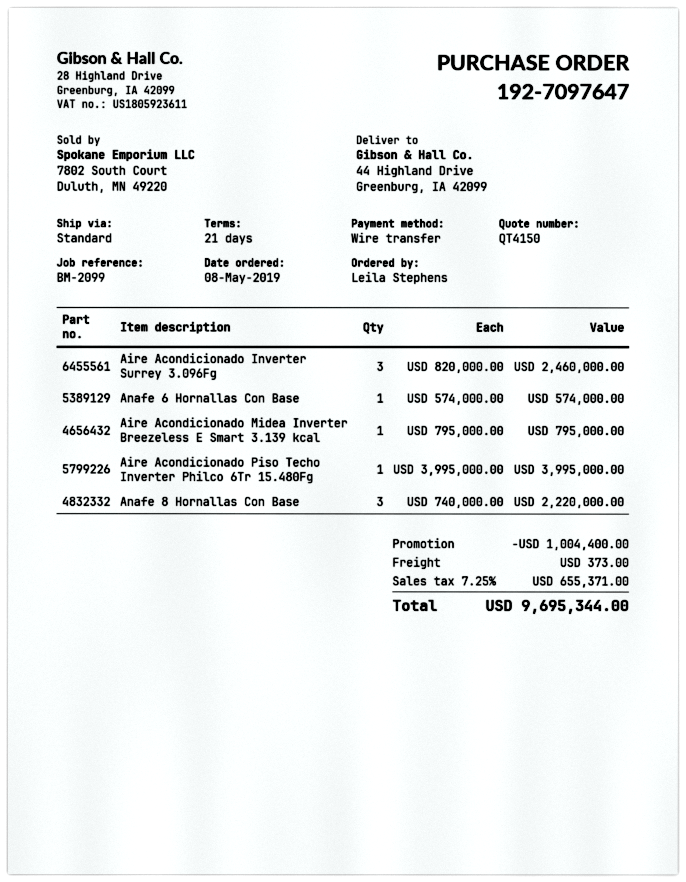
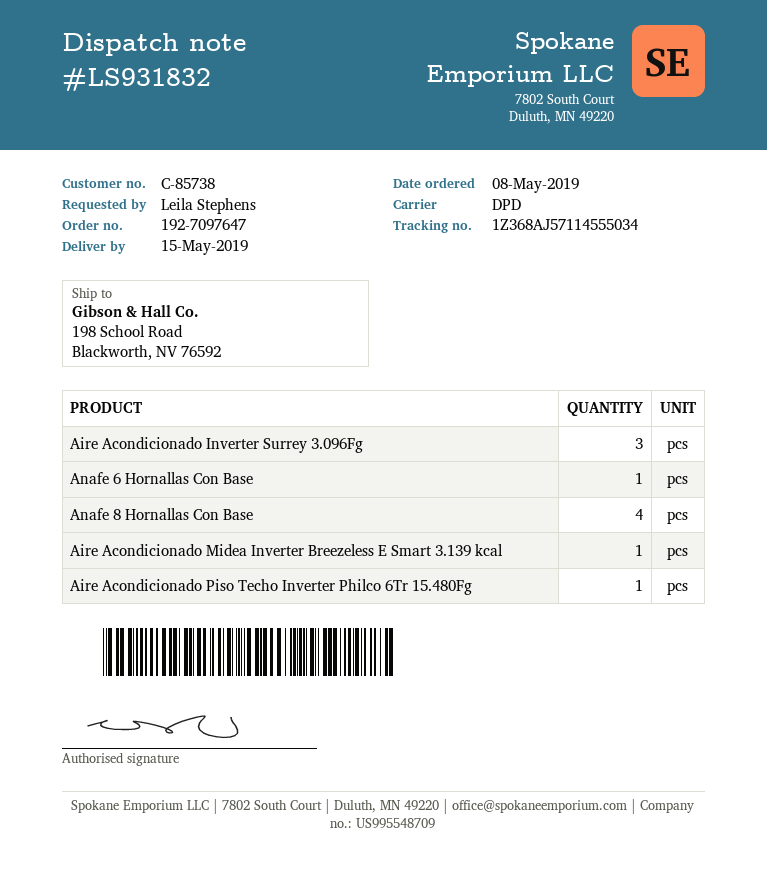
shipping method: standard -> DPD
ship to: 44 Highland Drive, Greenburg, IA 42099 -> 198 School Road, Blackworth, NV 76592
Anafe 8 Hornallas Con Base: 3 -> 4

